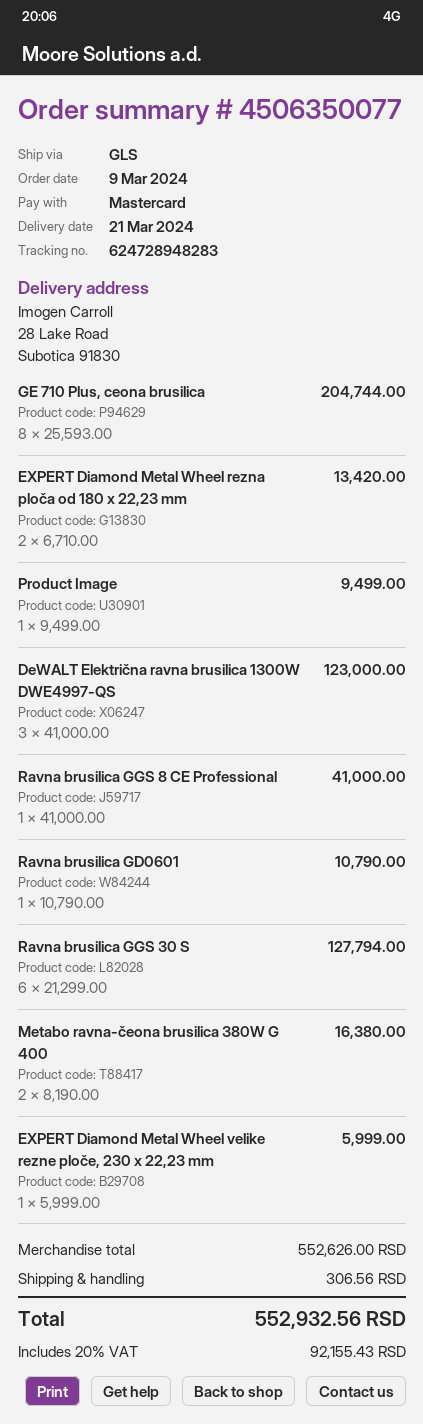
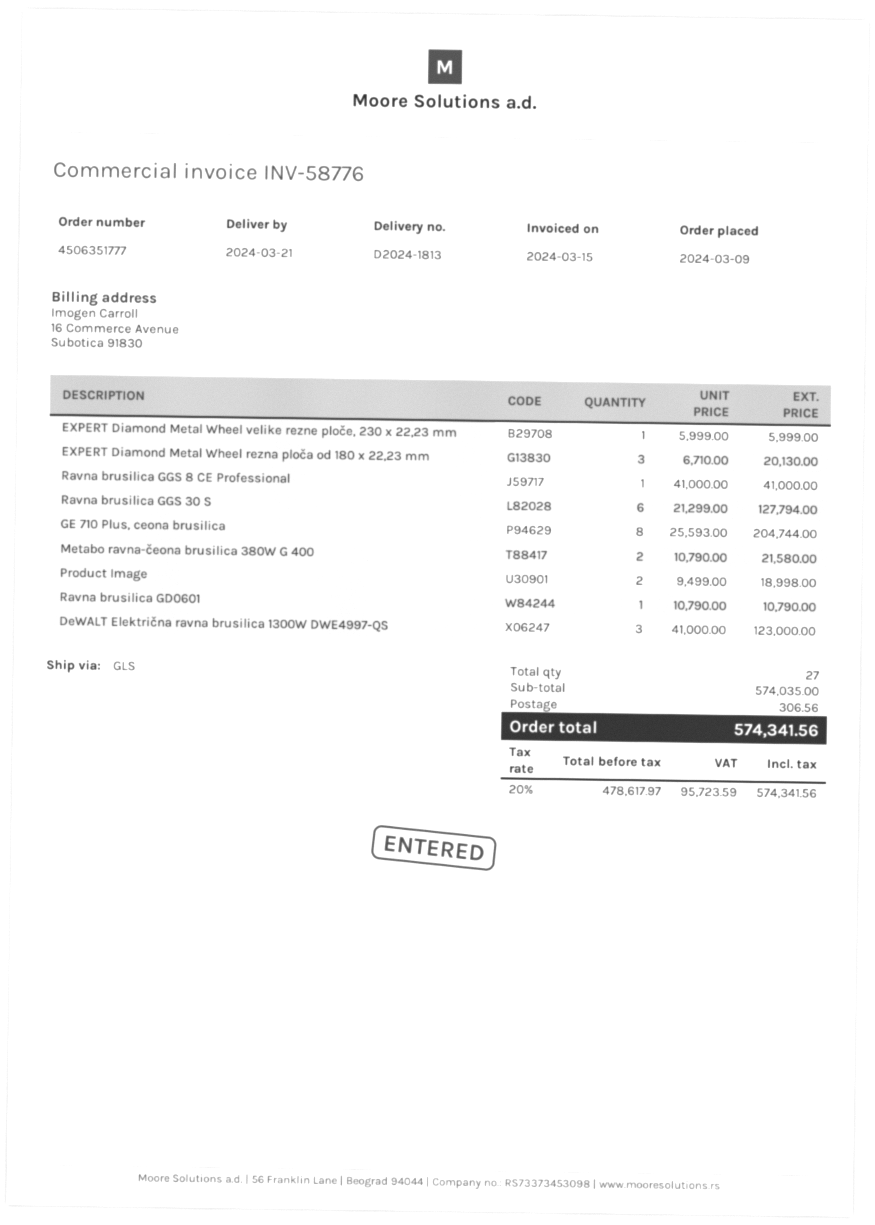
order number: 4506350077 -> 4506351777
EXPERT Diamond Metal Wheel rezna ploča od 180 x 22,23 mm: 2 x 6710.00 = 13420.00 -> 3 x 6710.00 = 20130.00
Product Image: 1 x 9499.00 = 9499.00 -> 2 x 9499.00 = 18998.00
Metabo ravna-čeona brusilica 380W G 400: 2 x 8190.00 = 16380.00 -> 2 x 10790.00 = 21580.00
subtotal: 552626.00 -> 574035.00
tax: 20% = 92155.43 -> 20% = 95723.59
total: 552932.56 -> 574341.56

